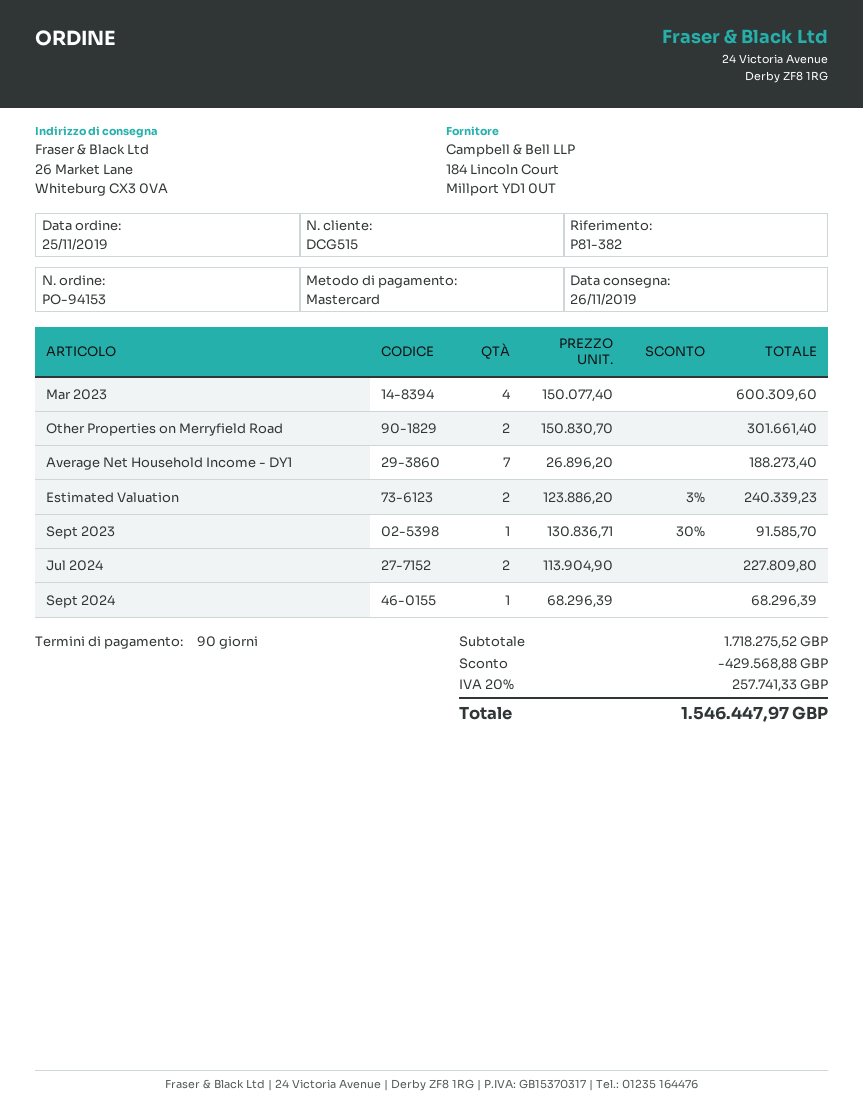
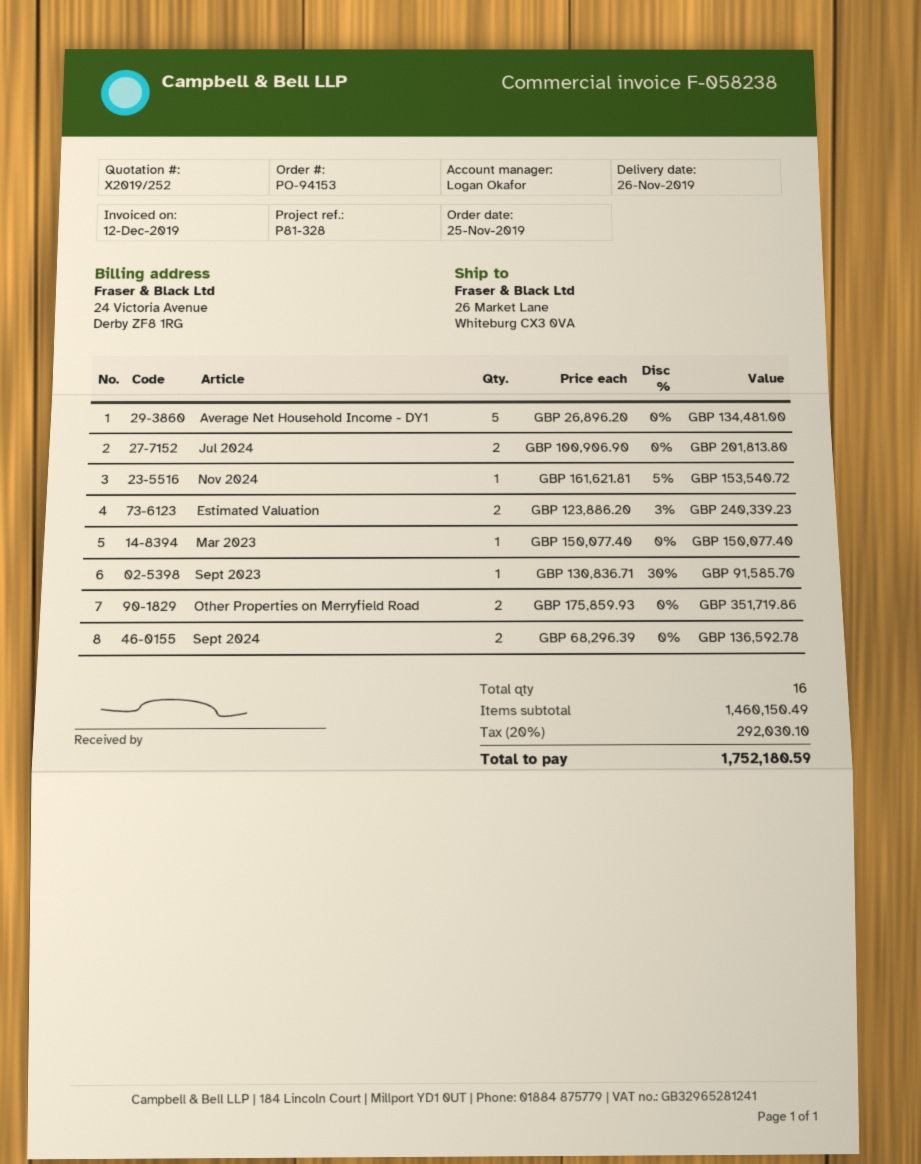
reference: P81-382 -> P81-328
Mar 2023: 4 x 150077.40 = 600309.60 -> 1 x 150077.40 = 150077.40
Other Properties on Merryfield Road: 2 x 150830.70 = 301661.40 -> 2 x 175859.93 = 351719.86
Average Net Household Income - DY1: 7 x 26896.20 = 188273.40 -> 5 x 26896.20 = 134481.00
Jul 2024: 2 x 113904.90 = 227809.80 -> 2 x 100906.90 = 201813.80
Sept 2024: 1 x 68296.39 = 68296.39 -> 2 x 68296.39 = 136592.78
Nov 2024: none -> 1 x 161621.81 - 5% = 153540.72
subtotal: 1718275.52 -> 1460150.49
discount: 429568.88 -> none
tax: 20% = 257741.33 -> 20% = 292030.10
total: 1546447.97 -> 1752180.59

